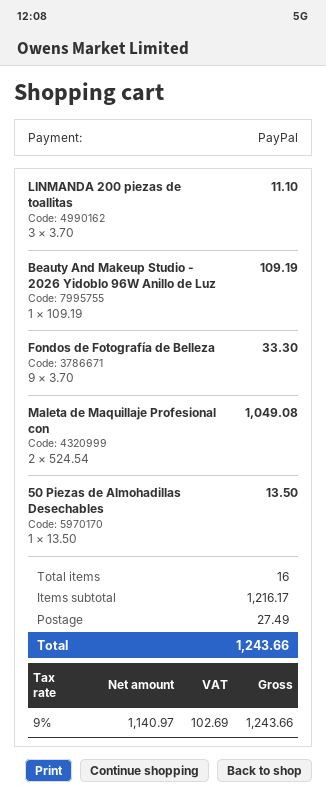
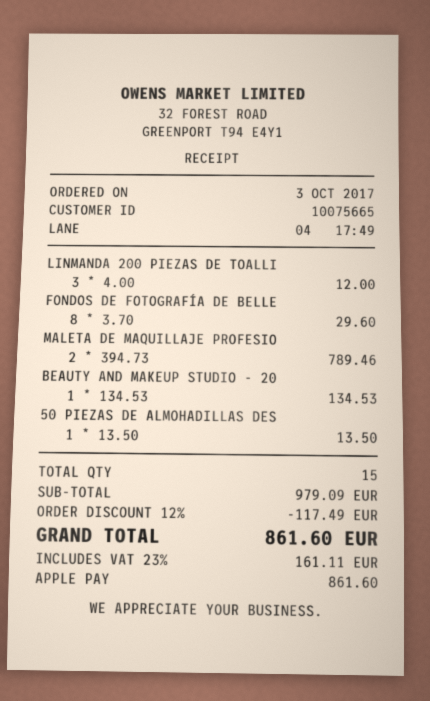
payment method: PayPal -> Apple Pay
LINMANDA 200 piezas de toallitas: 3 x 3.70 = 11.10 -> 3 x 4.00 = 12.00
Beauty And Makeup Studio - 2026 Yidoblo 96W Anillo de Luz: 1 x 109.19 = 109.19 -> 1 x 134.53 = 134.53
Fondos de Fotografía de Belleza: 9 x 3.70 = 33.30 -> 8 x 3.70 = 29.60
Maleta de Maquillaje Profesional con: 2 x 524.54 = 1049.08 -> 2 x 394.73 = 789.46
total quantity: 16 -> 15
subtotal: 1216.17 -> 979.09
discount: none -> 12% = 117.49
shipping: 27.49 -> none
tax: 9% = 102.69 -> 23% = 161.11
total: 1243.66 -> 861.60

